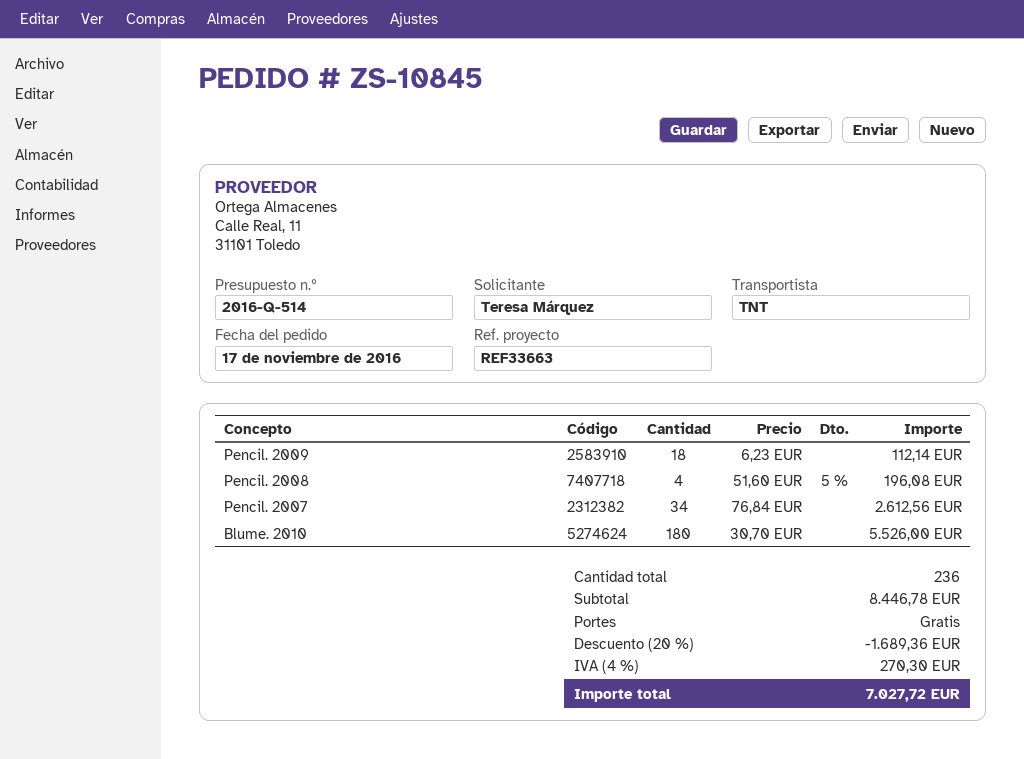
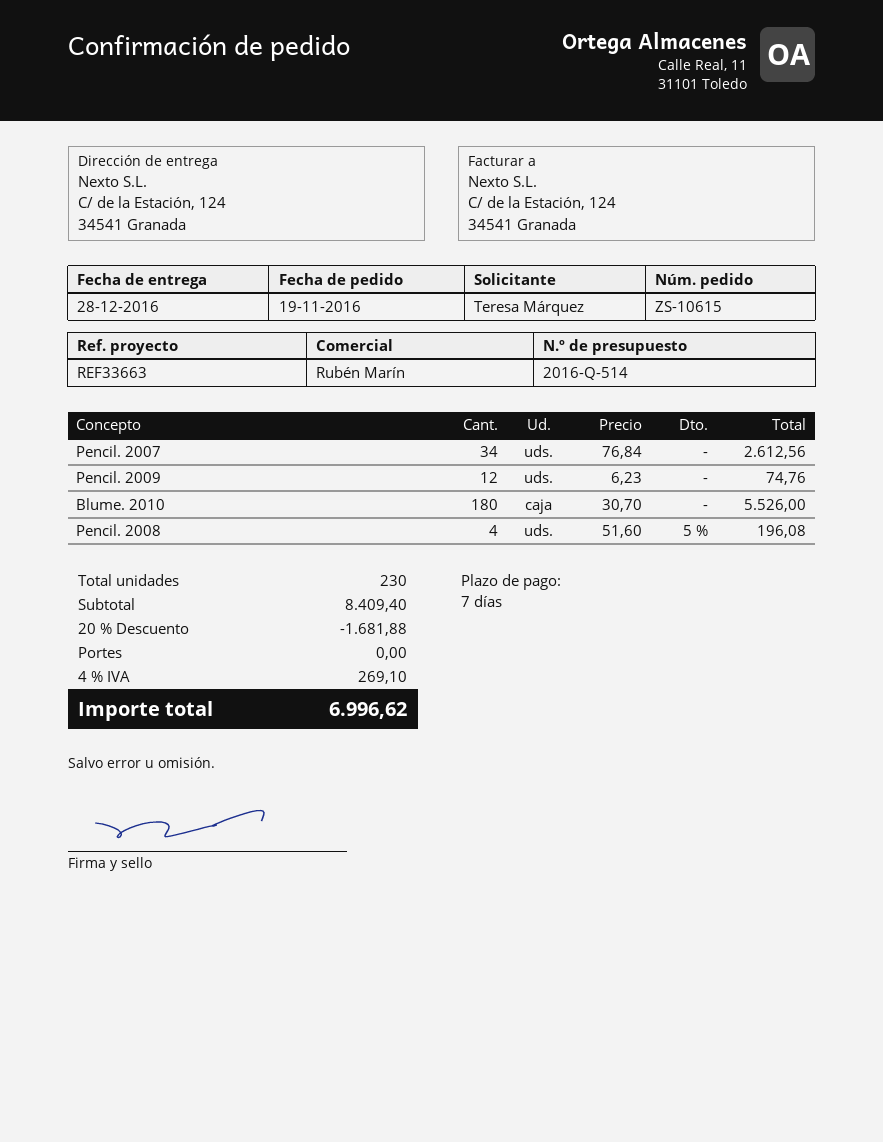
order number: ZS-10845 -> ZS-10615
order date: 2016-11-17 -> 2016-11-19
Pencil. 2009: 18 x 6.23 = 112.14 -> 12 x 6.23 = 74.76
total quantity: 236 -> 230
subtotal: 8446.78 -> 8409.40
discount: 20% = 1689.36 -> 20% = 1681.88
tax: 4% = 270.30 -> 4% = 269.10
total: 7027.72 -> 6996.62

